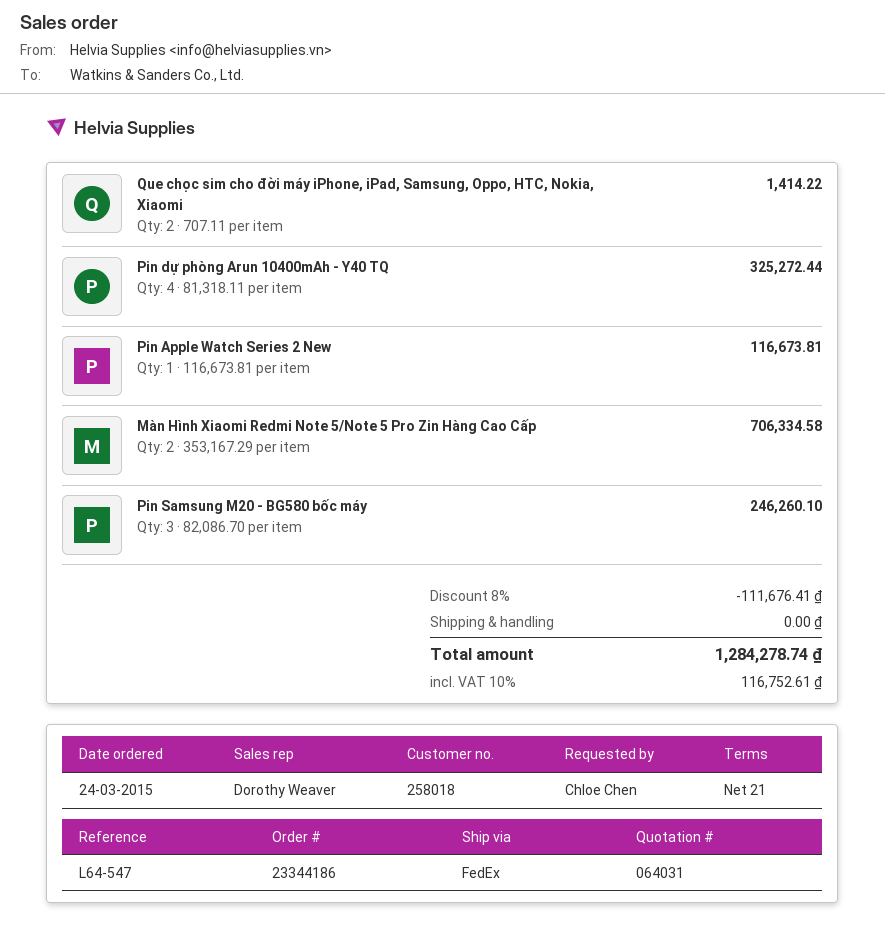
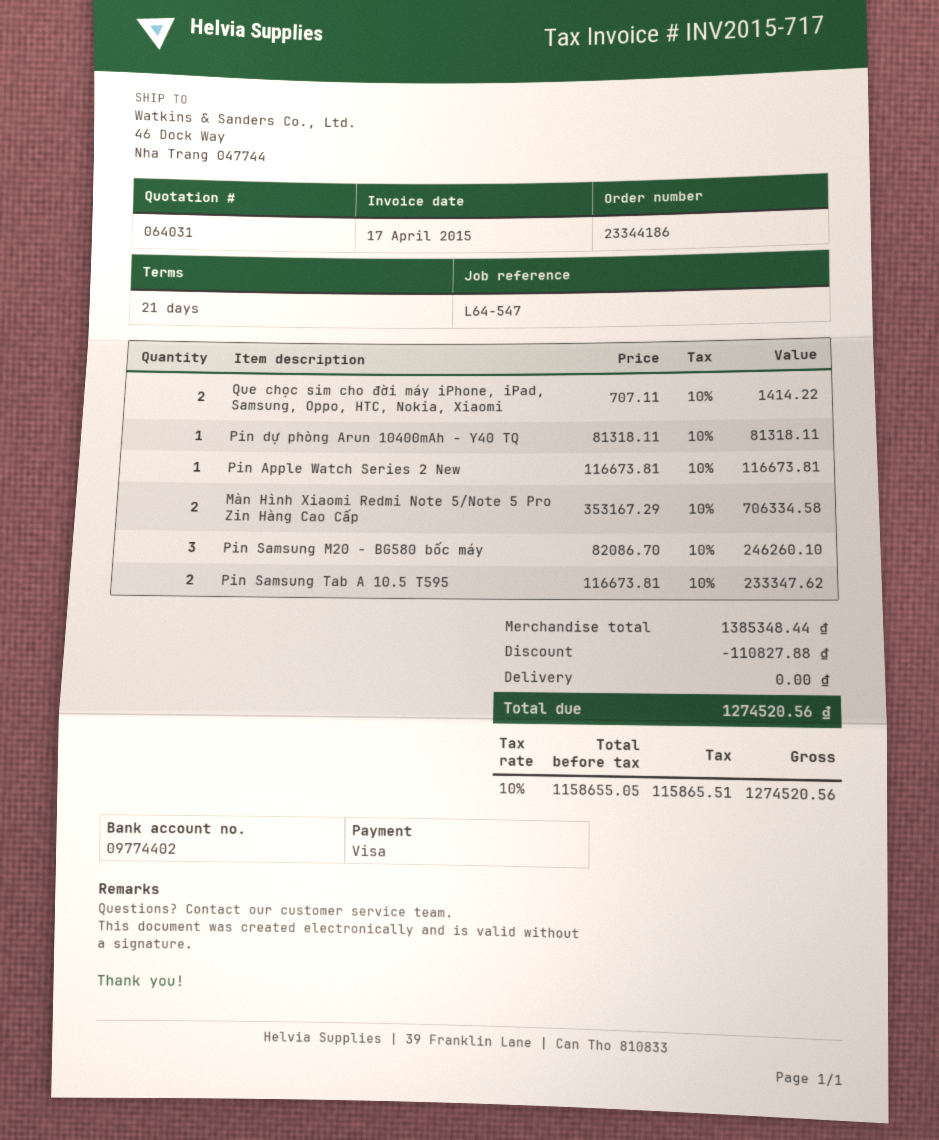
Pin dự phòng Arun 10400mAh - Y40 TQ: 4 x 81318.11 = 325272.44 -> 1 x 81318.11 = 81318.11
Pin Samsung Tab A 10.5 T595: none -> 2 x 116673.81 = 233347.62
discount: 111676.41 -> 110827.88
tax: 10% = 116752.61 -> 10% = 115865.51
total: 1284278.74 -> 1274520.56

